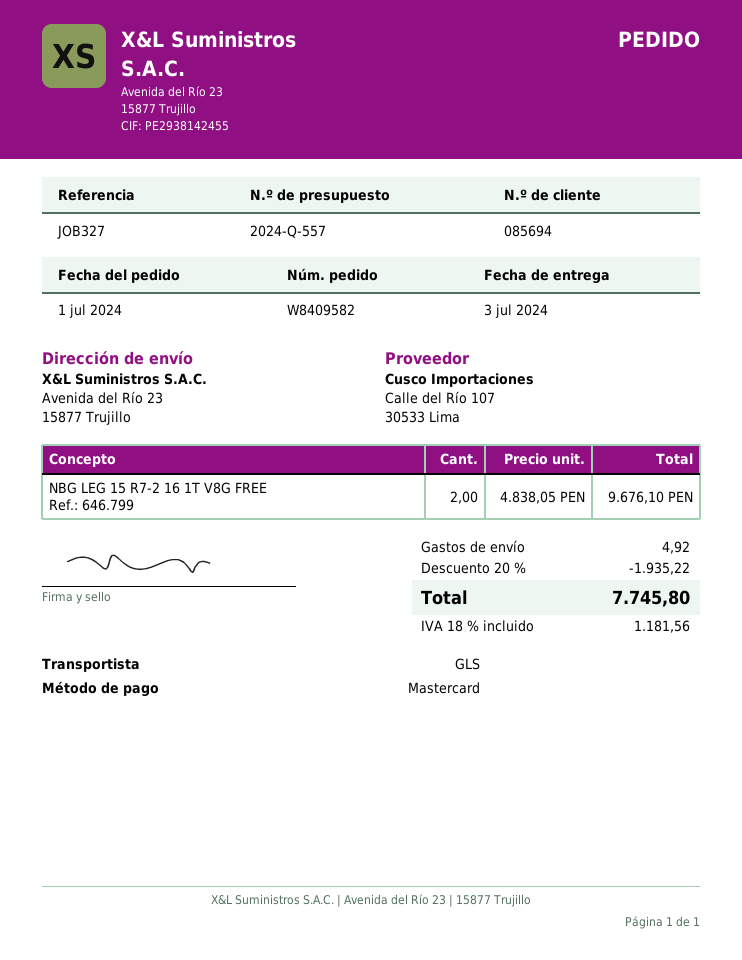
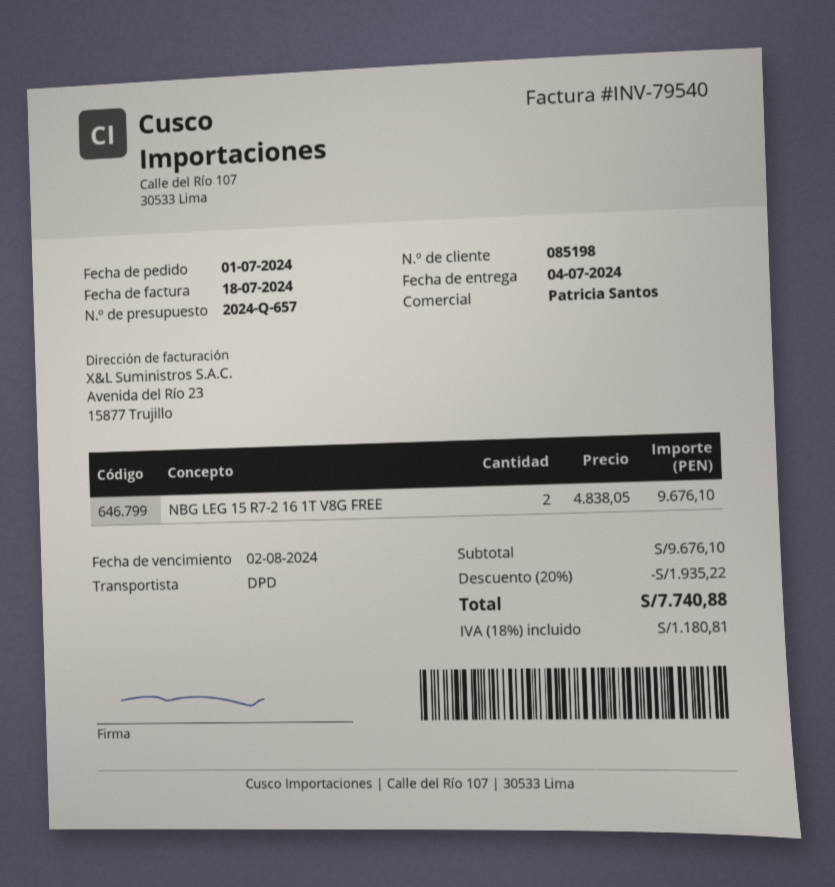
quote number: 2024-Q-557 -> 2024-Q-657
delivery date: 2024-07-03 -> 2024-07-04
customer number: 085694 -> 085198
shipping method: GLS -> DPD
shipping: 4.92 -> none
tax: 18% = 1181.56 -> 18% = 1180.81
total: 7745.80 -> 7740.88

